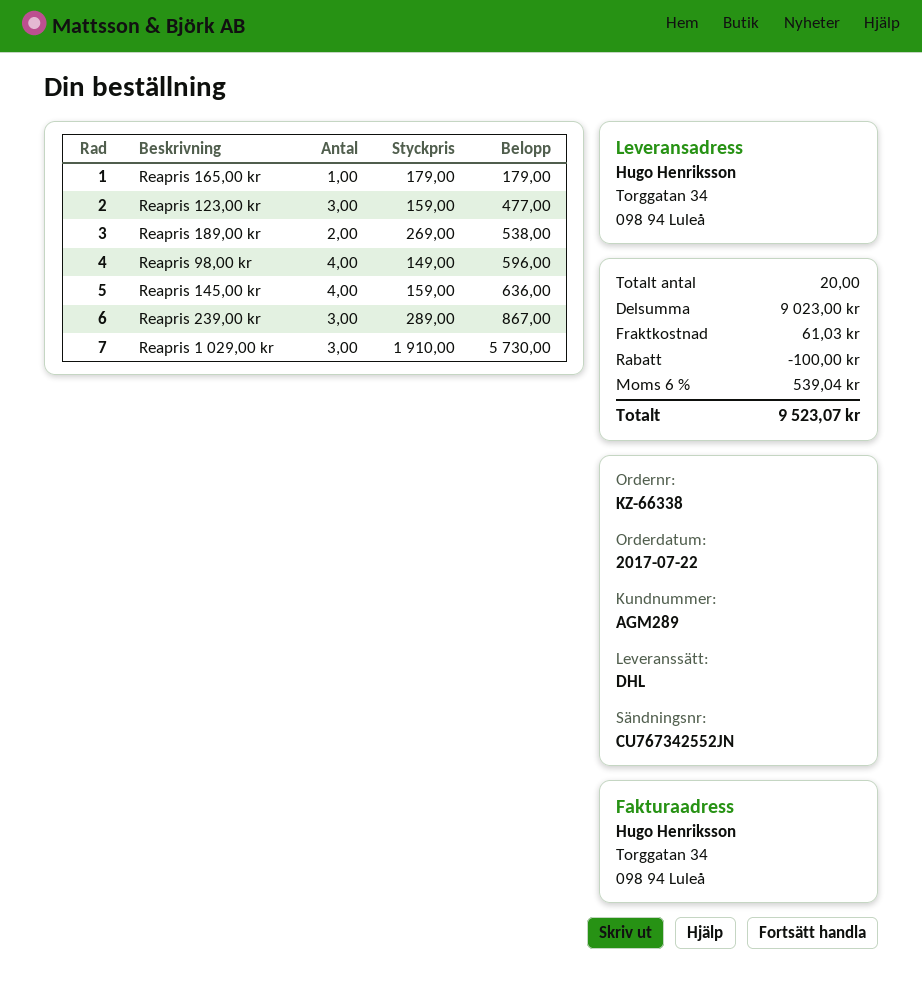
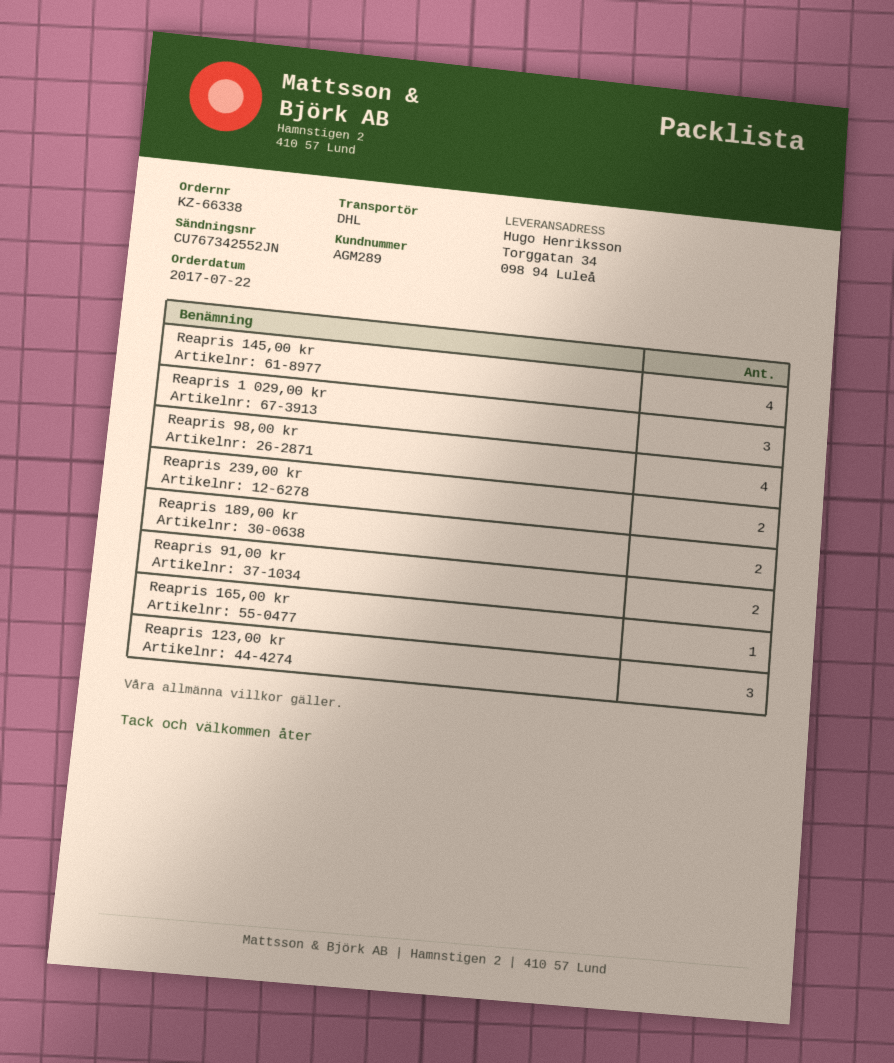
Reapris 239,00 kr: 3 -> 2
Reapris 91,00 kr: none -> 2

